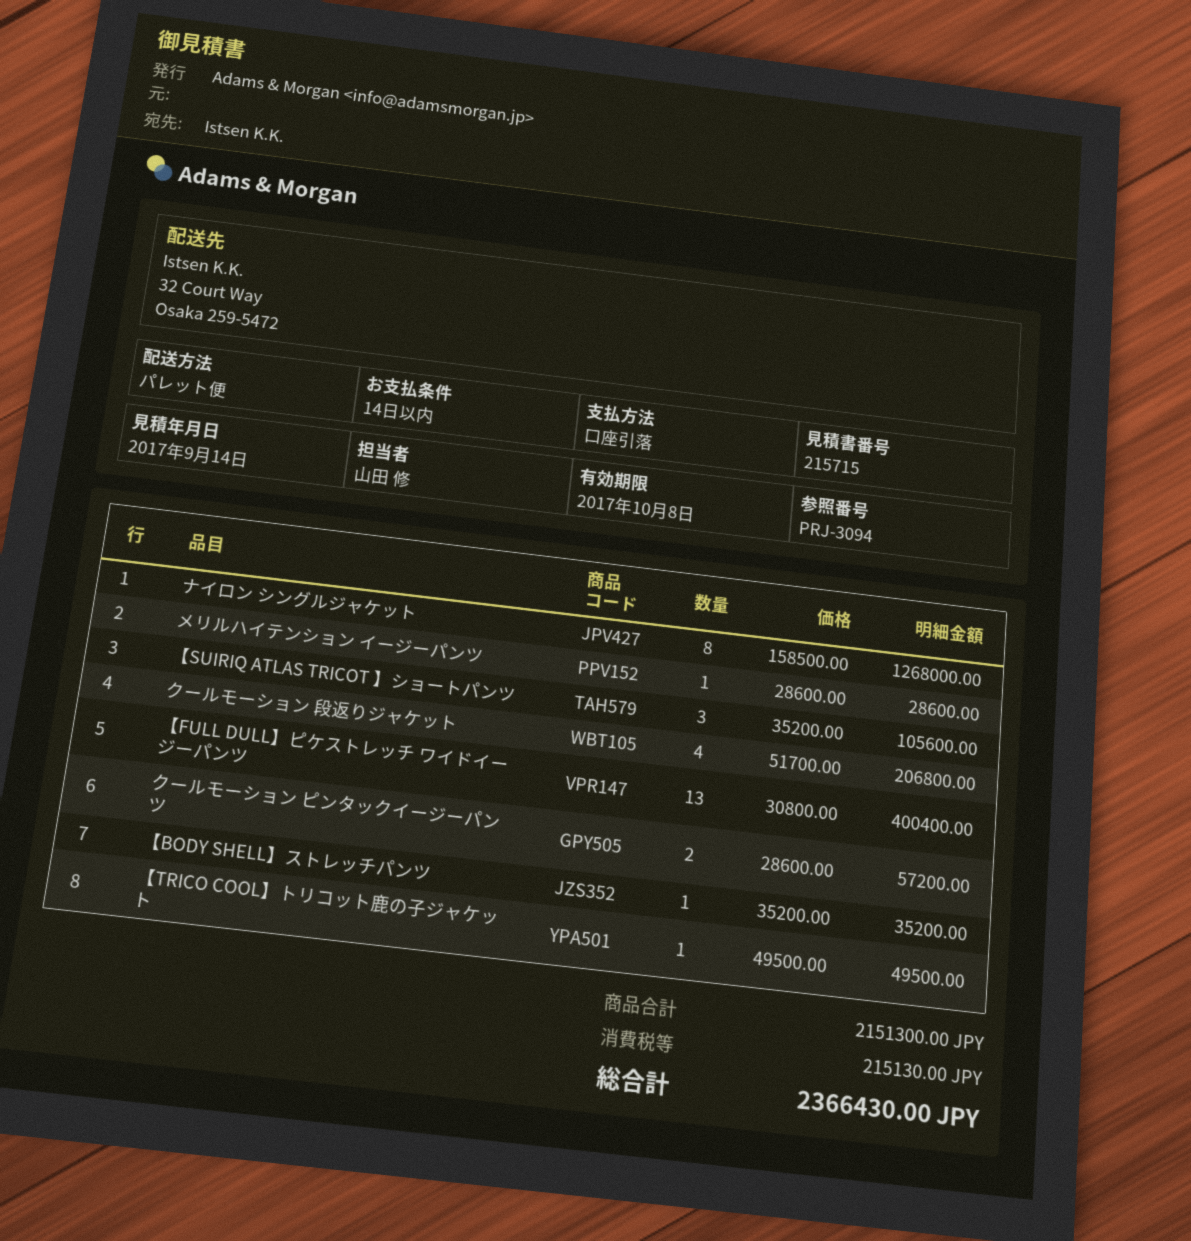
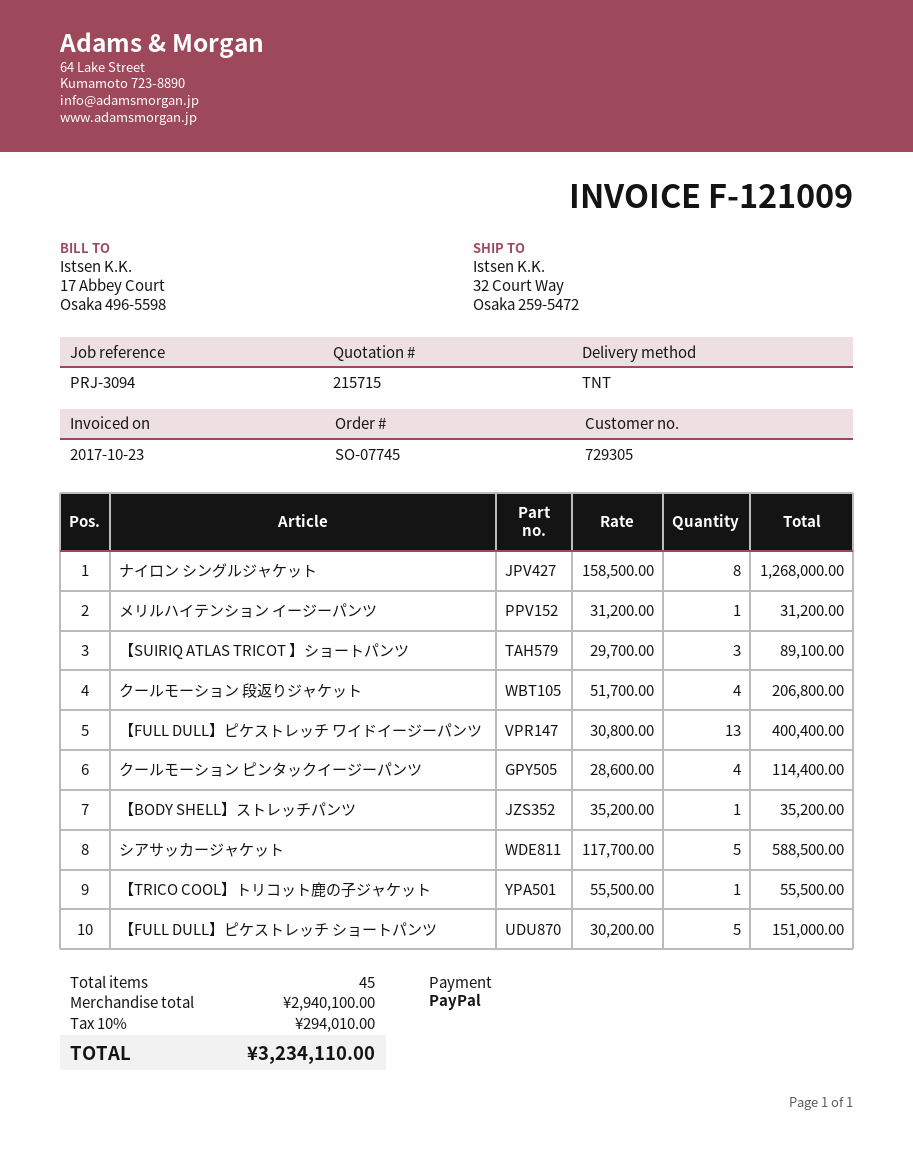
payment method: direct debit -> PayPal
shipping method: pallet freight -> TNT
メリルハイテンション イージーパンツ: 1 x 28600.00 = 28600.00 -> 1 x 31200.00 = 31200.00
【SUIRIQ ATLAS TRICOT 】ショートパンツ: 3 x 35200.00 = 105600.00 -> 3 x 29700.00 = 89100.00
クールモーション ピンタックイージーパンツ: 2 x 28600.00 = 57200.00 -> 4 x 28600.00 = 114400.00
【TRICO COOL】トリコット鹿の子ジャケット: 1 x 49500.00 = 49500.00 -> 1 x 55500.00 = 55500.00
シアサッカージャケット: none -> 5 x 117700.00 = 588500.00
【FULL DULL】ピケストレッチ ショートパンツ: none -> 5 x 30200.00 = 151000.00
subtotal: 2151300.00 -> 2940100.00
tax: 215130.00 -> 294010.00
total: 2366430.00 -> 3234110.00

